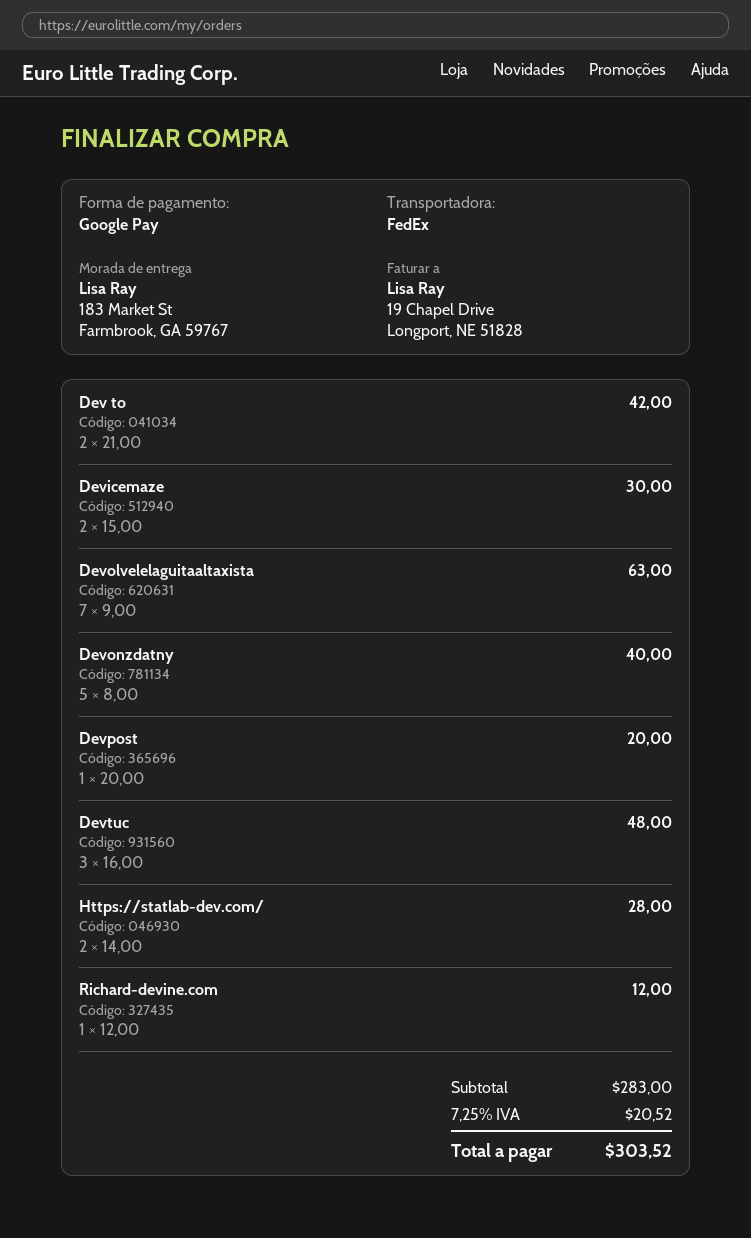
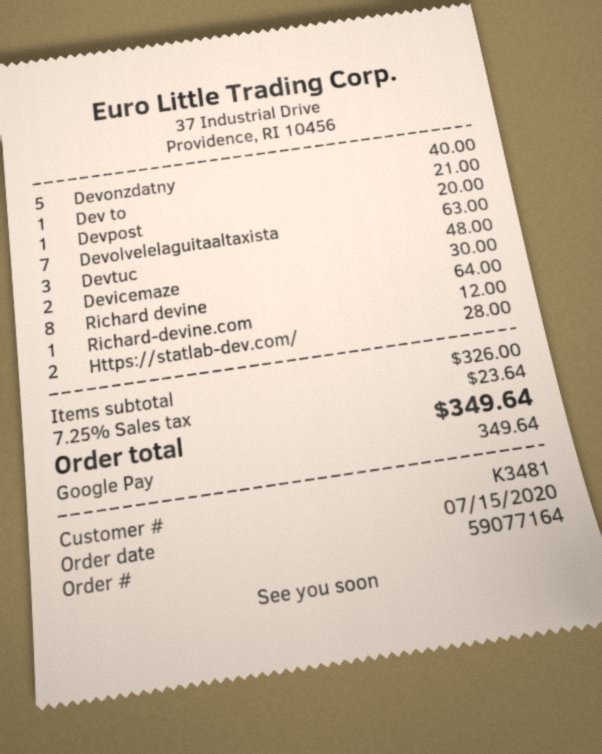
Dev to: 2 for 42.00 -> 1 for 21.00
Richard devine: none -> 8 for 64.00
subtotal: 283.00 -> 326.00
tax: 7.25% = 20.52 -> 7.25% = 23.64
total: 303.52 -> 349.64

